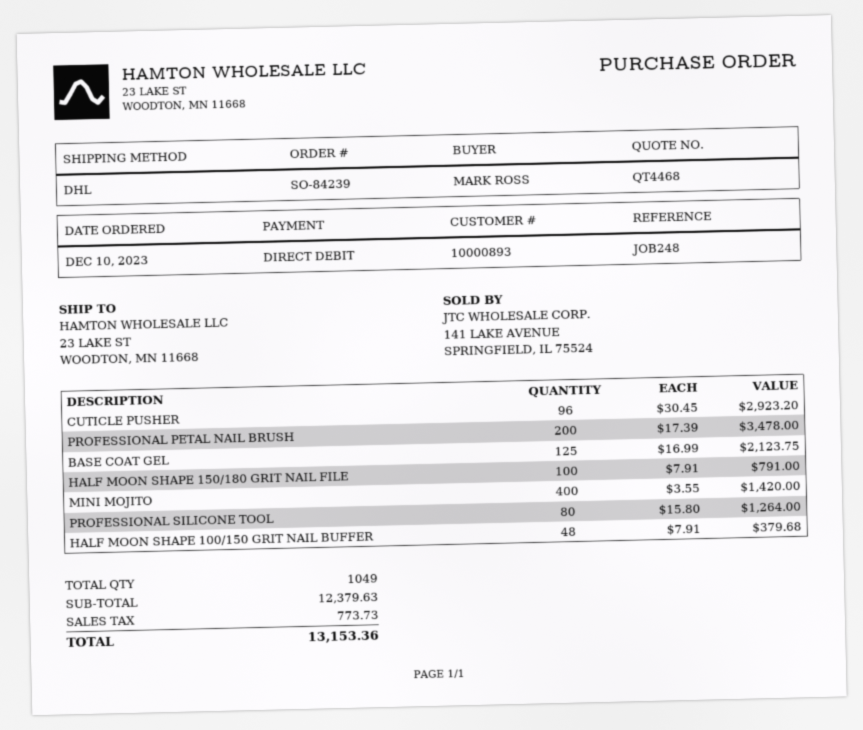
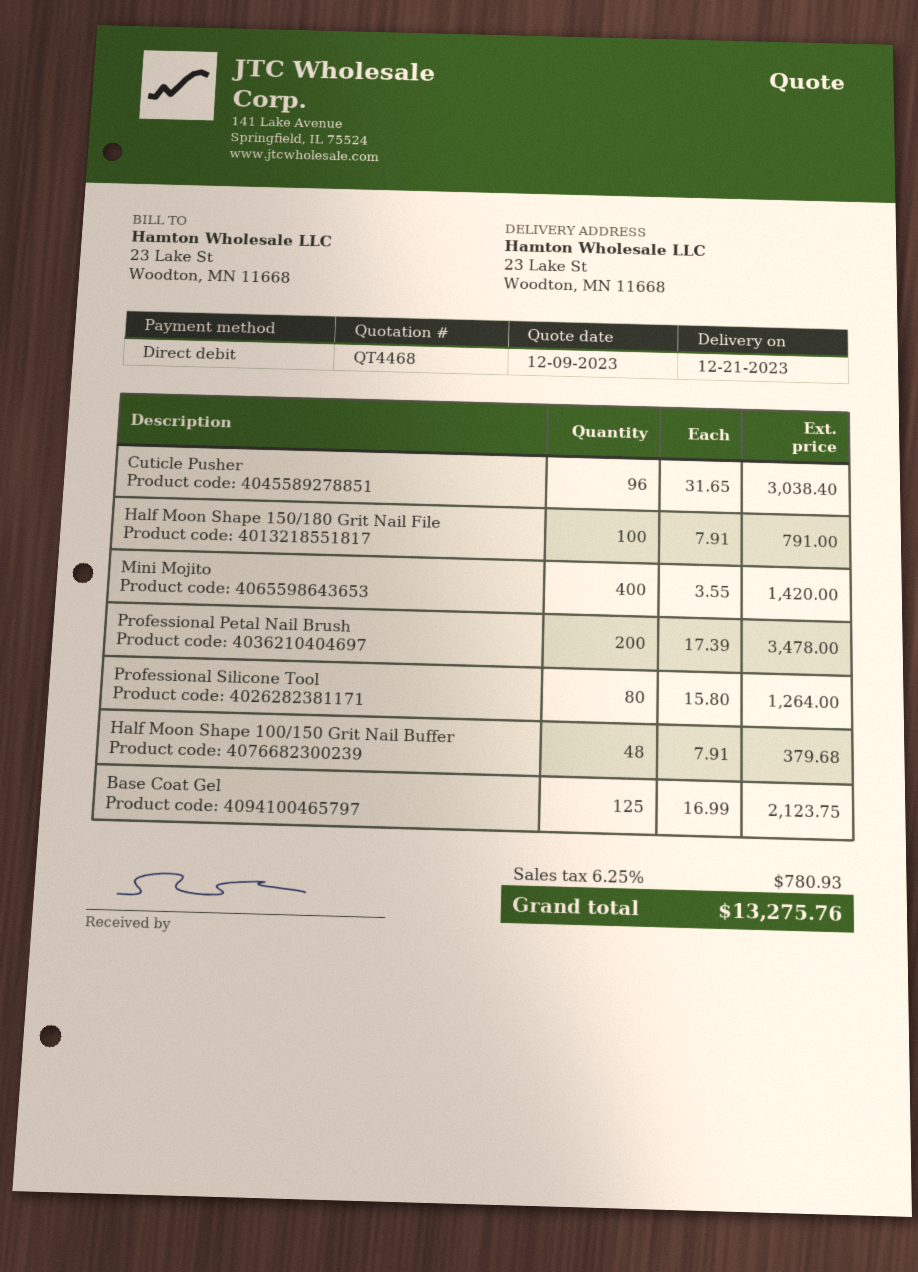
CUTICLE PUSHER: 96 x 30.45 = 2923.20 -> 96 x 31.65 = 3038.40
tax: 773.73 -> 780.93
total: 13153.36 -> 13275.76

